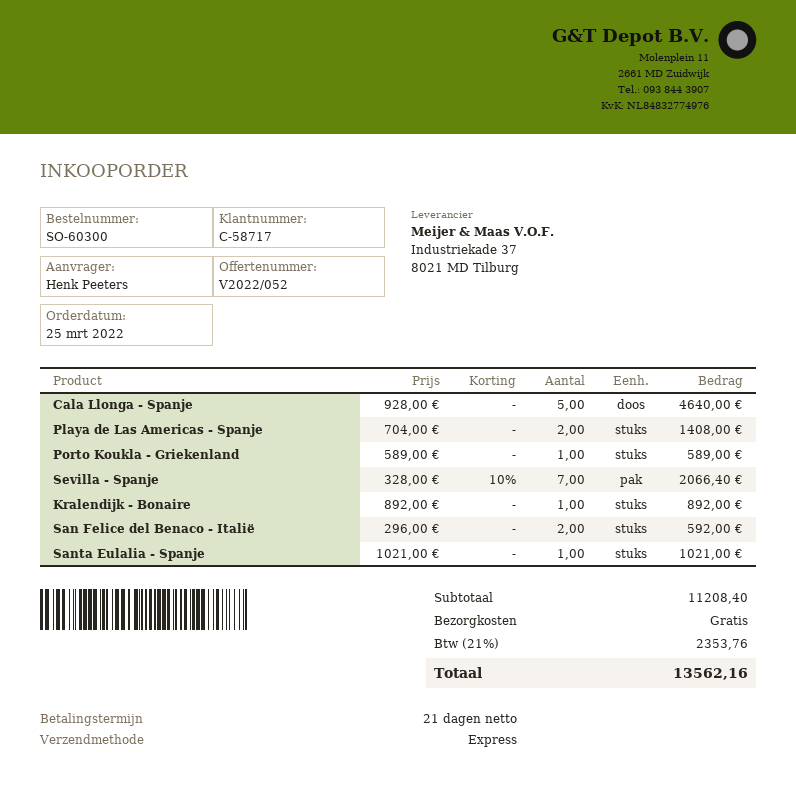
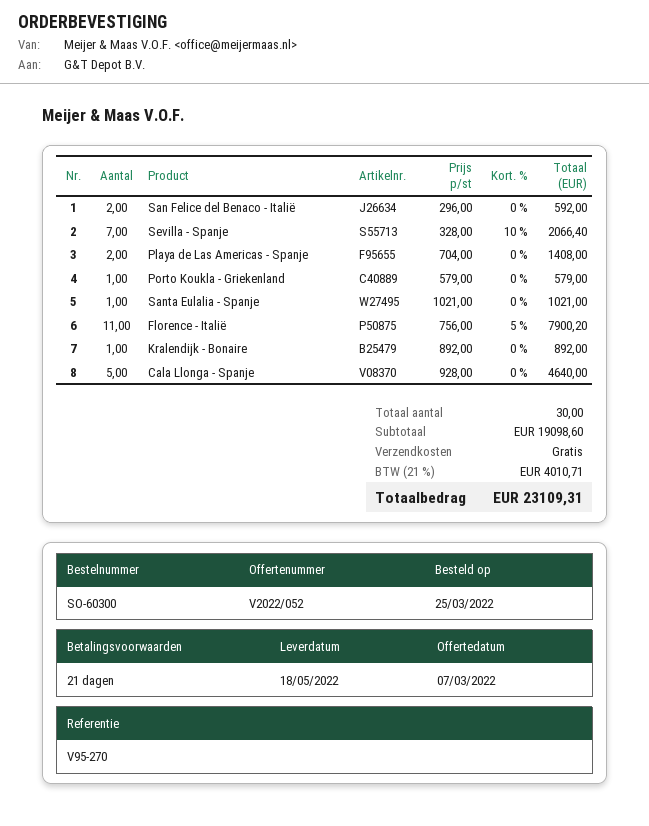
Porto Koukla - Griekenland: 1 x 589.00 = 589.00 -> 1 x 579.00 = 579.00
Florence - Italië: none -> 11 x 756.00 - 5% = 7900.20
subtotal: 11208.40 -> 19098.60
tax: 21% = 2353.76 -> 21% = 4010.71
total: 13562.16 -> 23109.31

